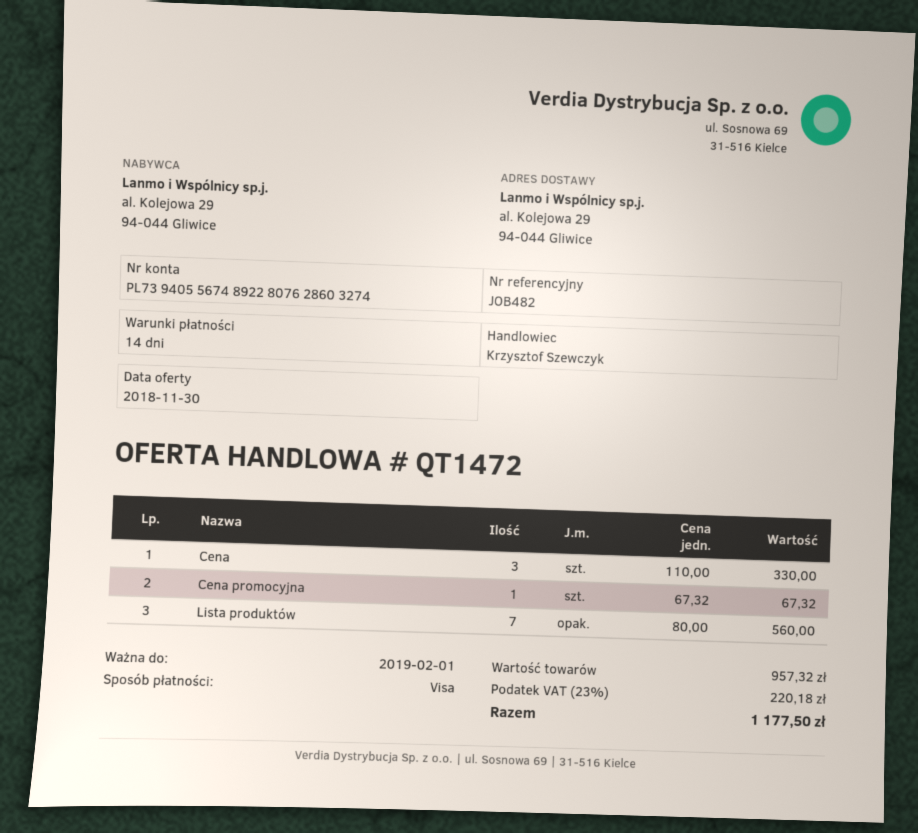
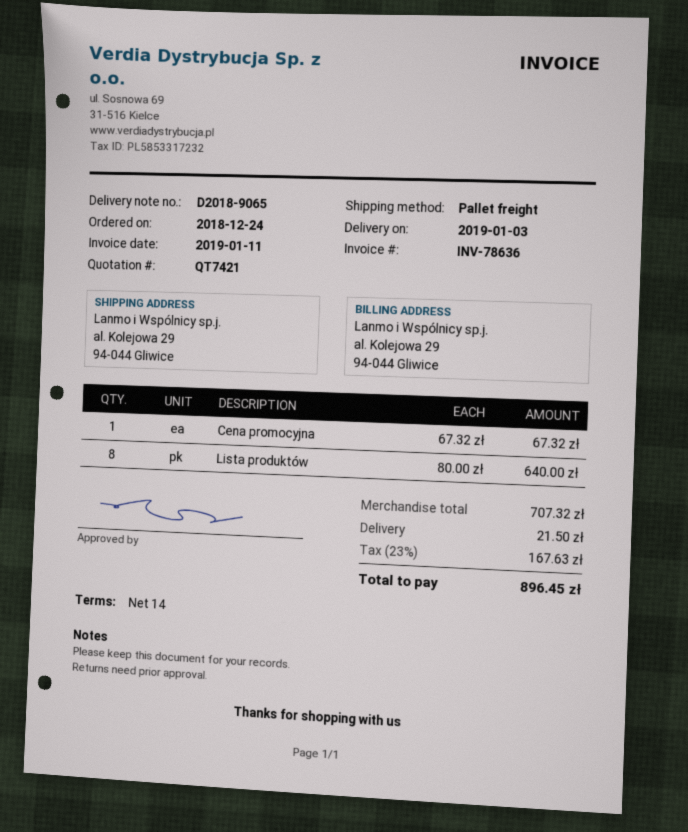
quote number: QT1472 -> QT7421
Cena: 3 x 110.00 = 330.00 -> none
Lista produktów: 7 x 80.00 = 560.00 -> 8 x 80.00 = 640.00
subtotal: 957.32 -> 707.32
shipping: none -> 21.50
tax: 23% = 220.18 -> 23% = 167.63
total: 1177.50 -> 896.45

